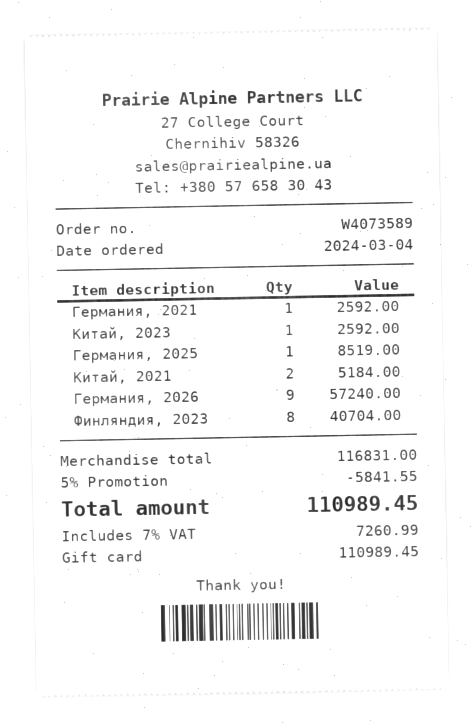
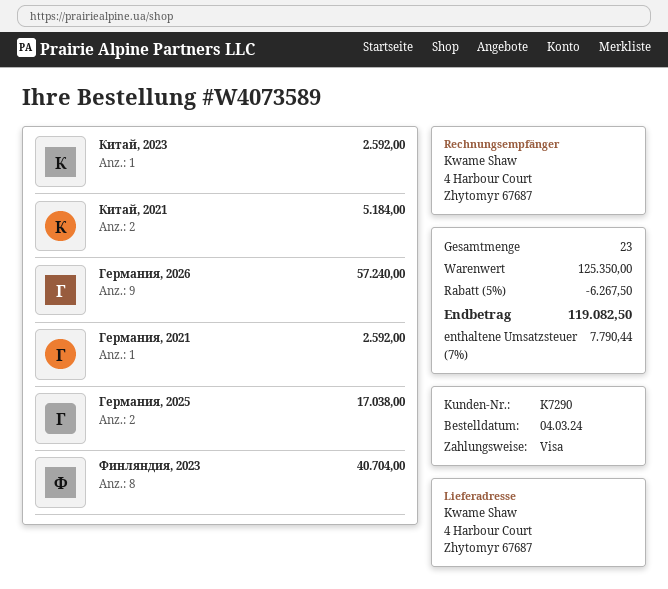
payment method: gift card -> Visa
Германия, 2025: 1 for 8519.00 -> 2 for 17038.00
subtotal: 116831.00 -> 125350.00
discount: 5% = 5841.55 -> 5% = 6267.50
tax: 7% = 7260.99 -> 7% = 7790.44
total: 110989.45 -> 119082.50

